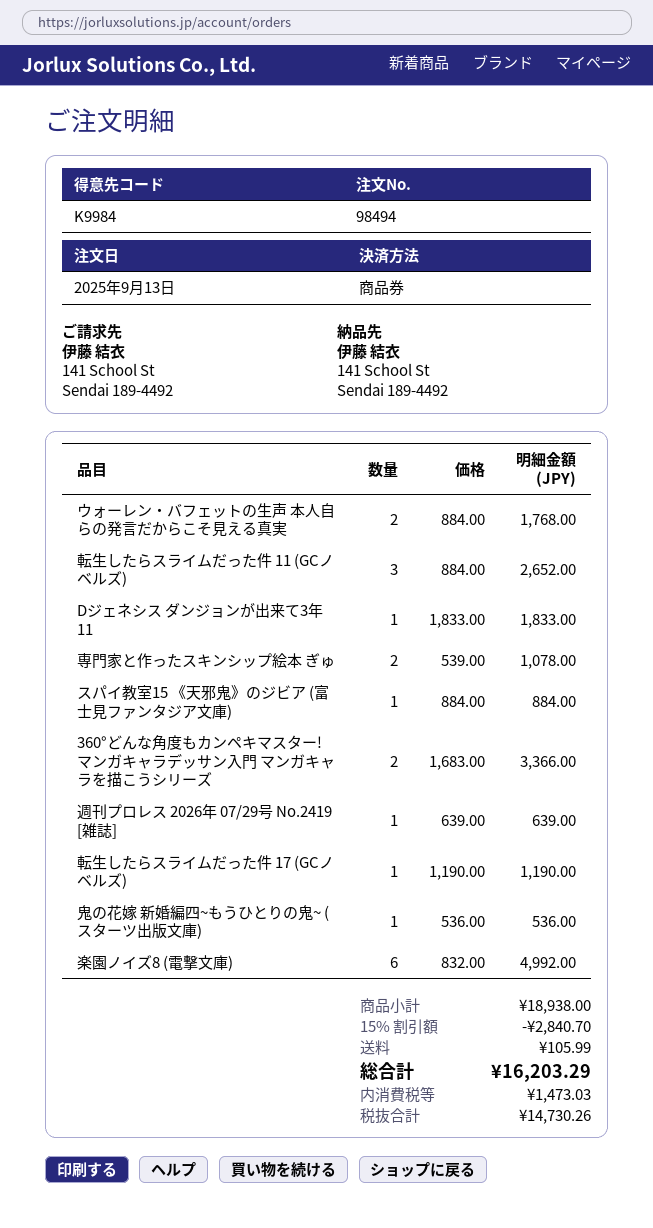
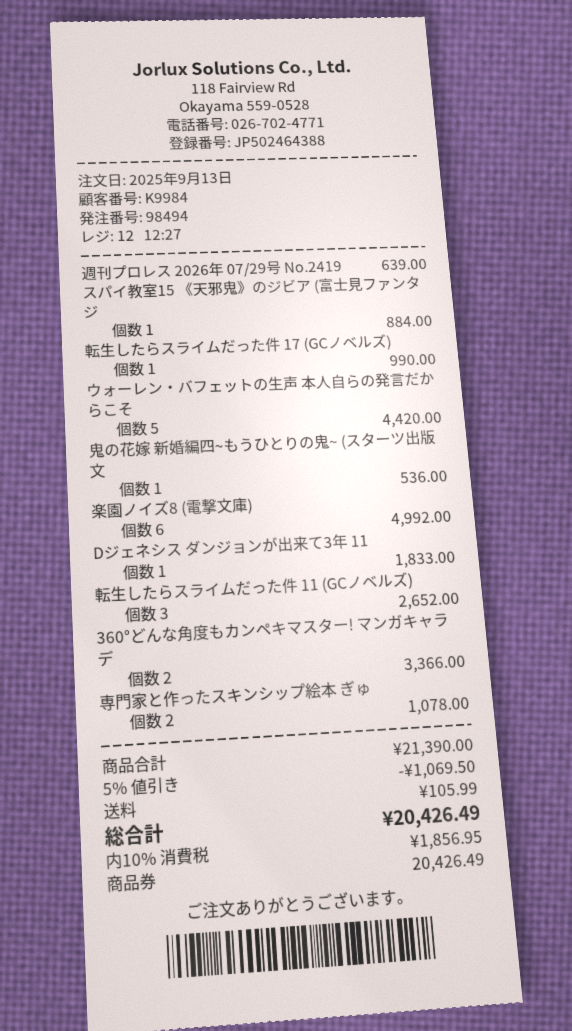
ウォーレン・バフェットの生声 本人自らの発言だからこそ見える真実: 2 for 1768.00 -> 5 for 4420.00
転生したらスライムだった件 17 (GCノベルズ): 1 for 1190.00 -> 1 for 990.00
subtotal: 18938.00 -> 21390.00
discount: 15% = 2840.70 -> 5% = 1069.50
tax: 1473.03 -> 1856.95
total: 16203.29 -> 20426.49

